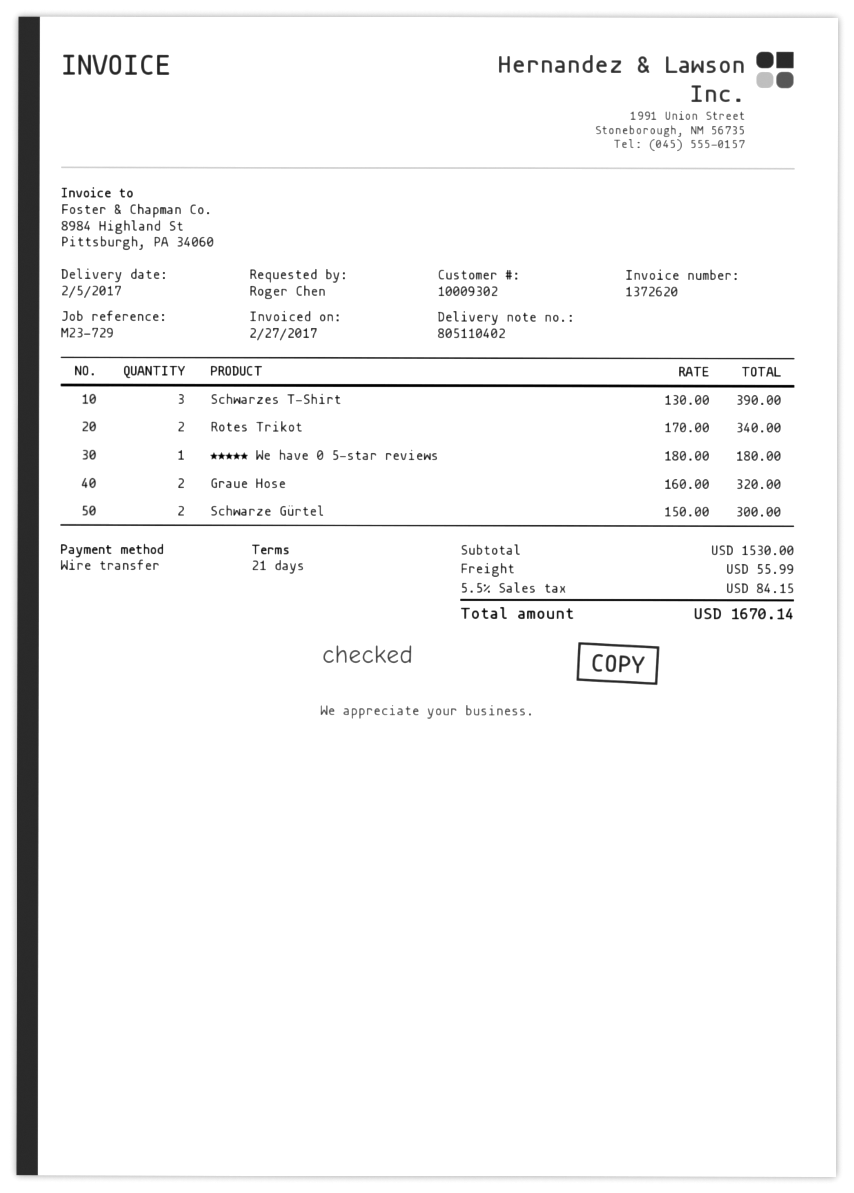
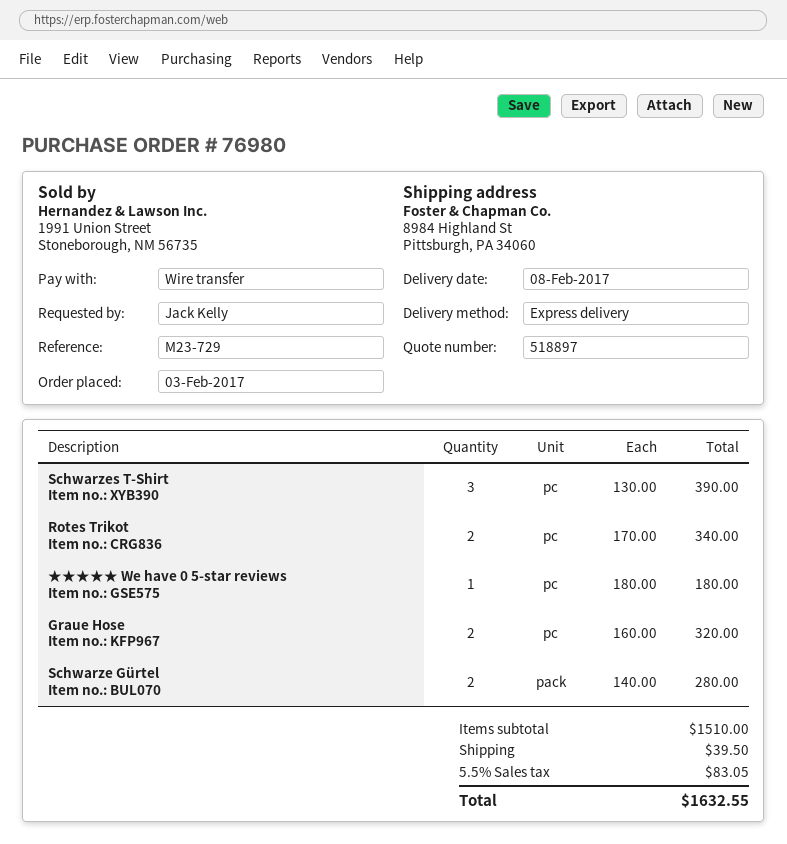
delivery date: 2017-02-05 -> 2017-02-08
ordered by: Roger Chen -> Jack Kelly
Schwarze Gürtel: 2 x 150.00 = 300.00 -> 2 x 140.00 = 280.00
subtotal: 1530.00 -> 1510.00
shipping: 55.99 -> 39.50
tax: 5.5% = 84.15 -> 5.5% = 83.05
total: 1670.14 -> 1632.55

